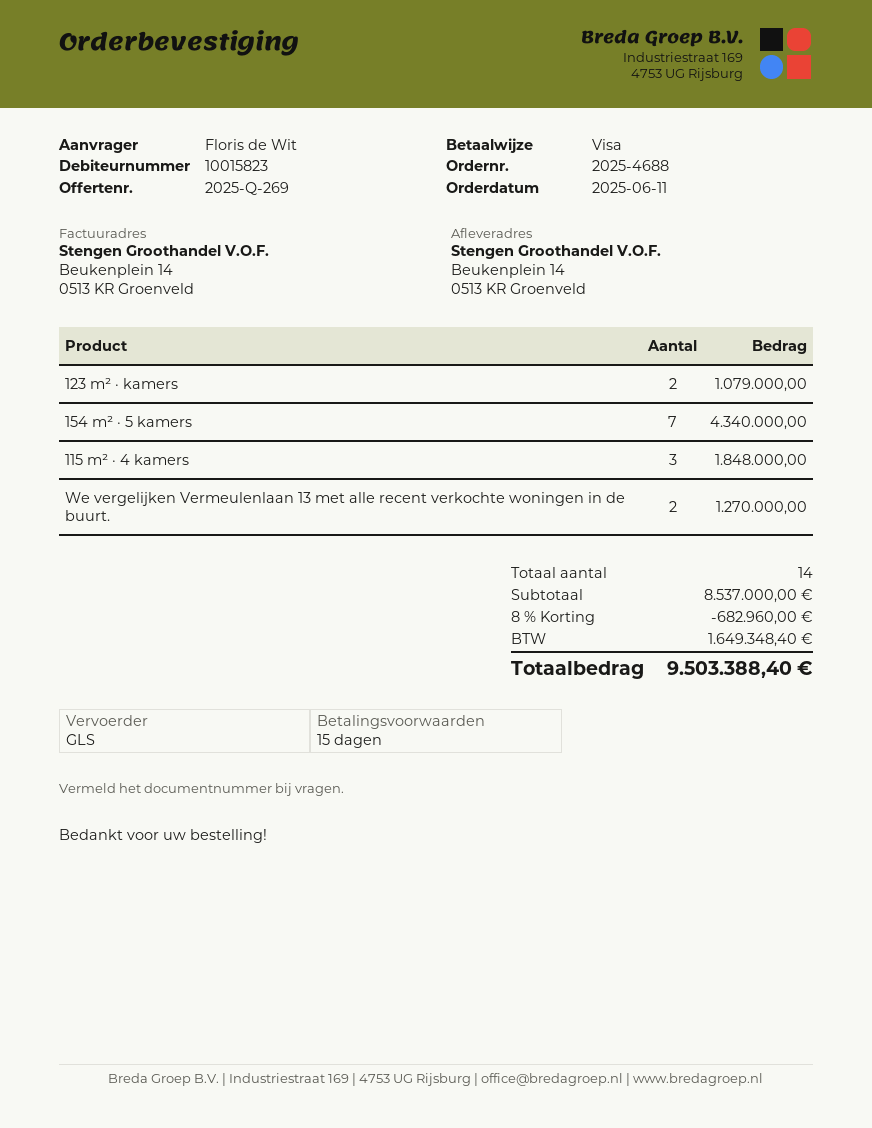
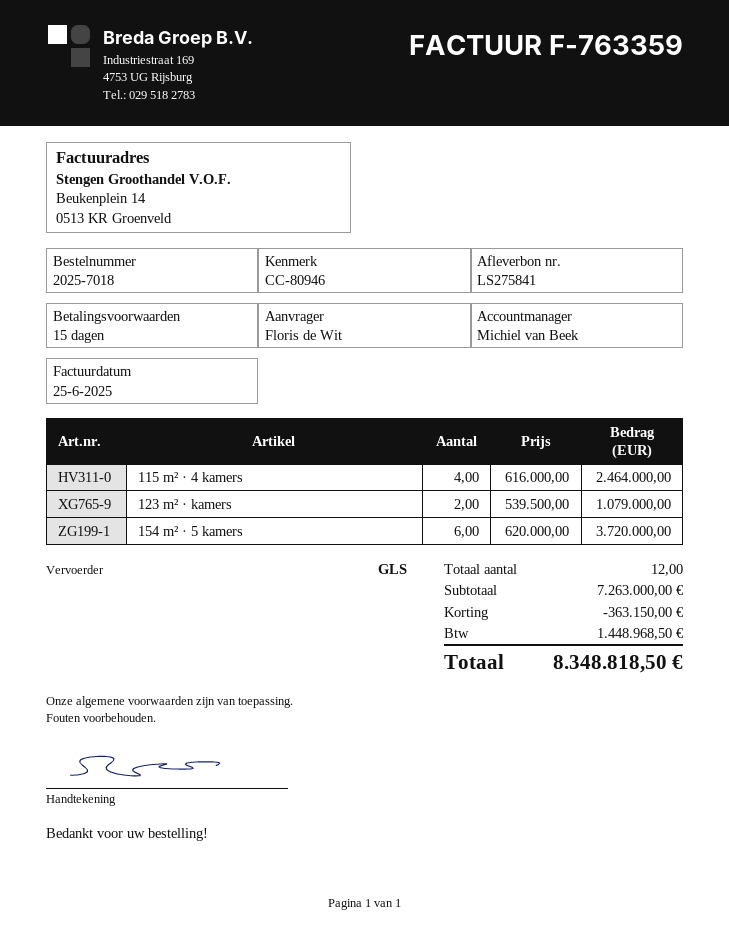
order number: 2025-4688 -> 2025-7018
154 m² · 5 kamers: 7 for 4340000.00 -> 6 for 3720000.00
115 m² · 4 kamers: 3 for 1848000.00 -> 4 for 2464000.00
We vergelijken Vermeulenlaan 13 met alle recent verkochte woningen in de buurt.: 2 for 1270000.00 -> none
total quantity: 14 -> 12
subtotal: 8537000.00 -> 7263000.00
discount: 682960.00 -> 363150.00
tax: 1649348.40 -> 1448968.50
total: 9503388.40 -> 8348818.50

